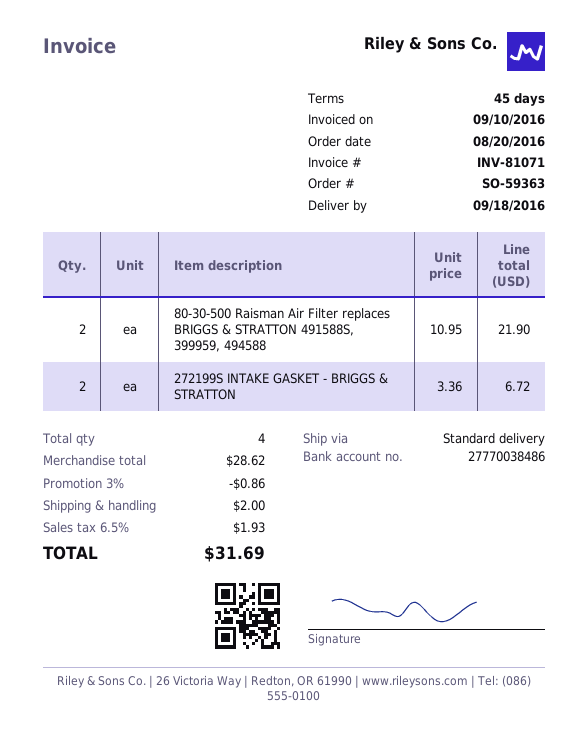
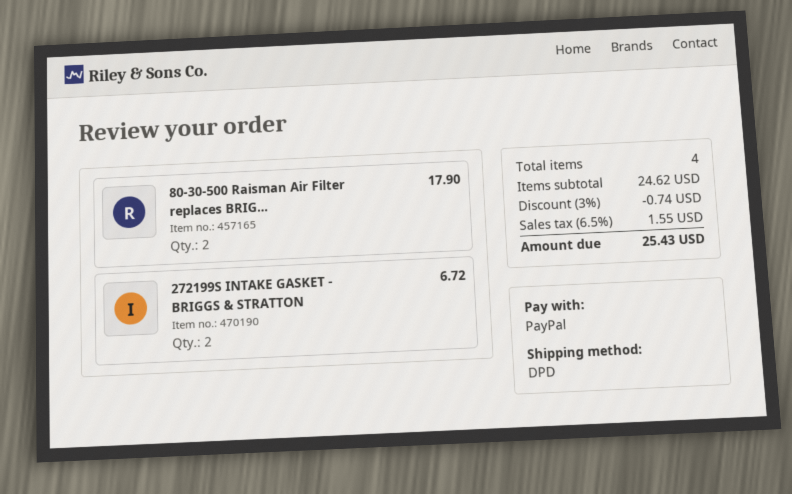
shipping method: standard -> DPD
80-30-500 Raisman Air Filter replaces BRIGGS & STRATTON 491588S, 399959, 494588: 2 for 21.90 -> 2 for 17.90
subtotal: 28.62 -> 24.62
discount: 3% = 0.86 -> 3% = 0.74
shipping: 2.00 -> none
tax: 6.5% = 1.93 -> 6.5% = 1.55
total: 31.69 -> 25.43

